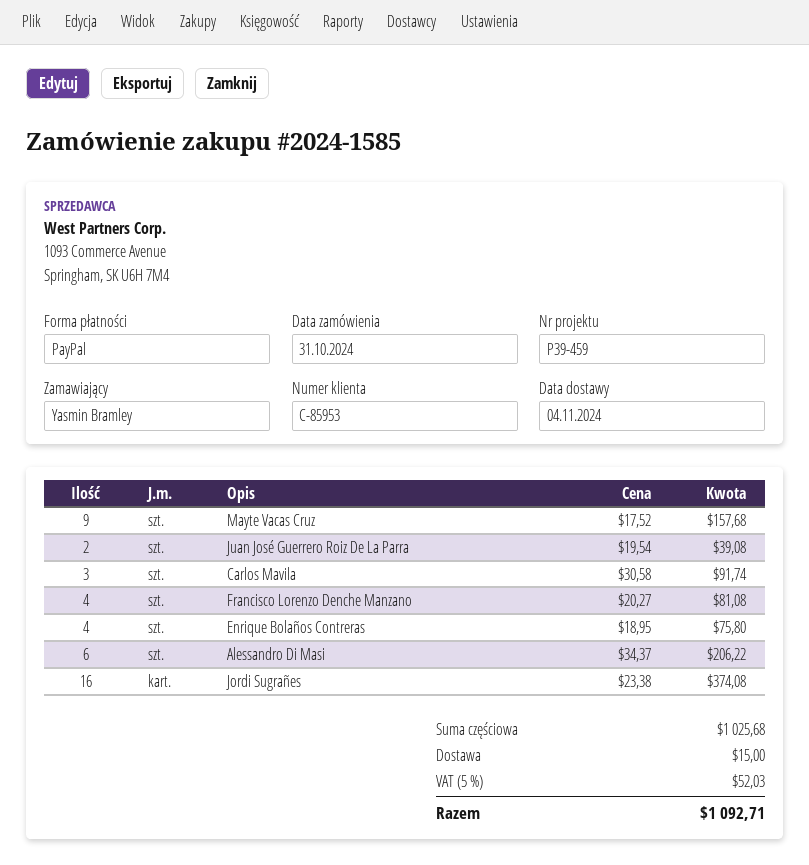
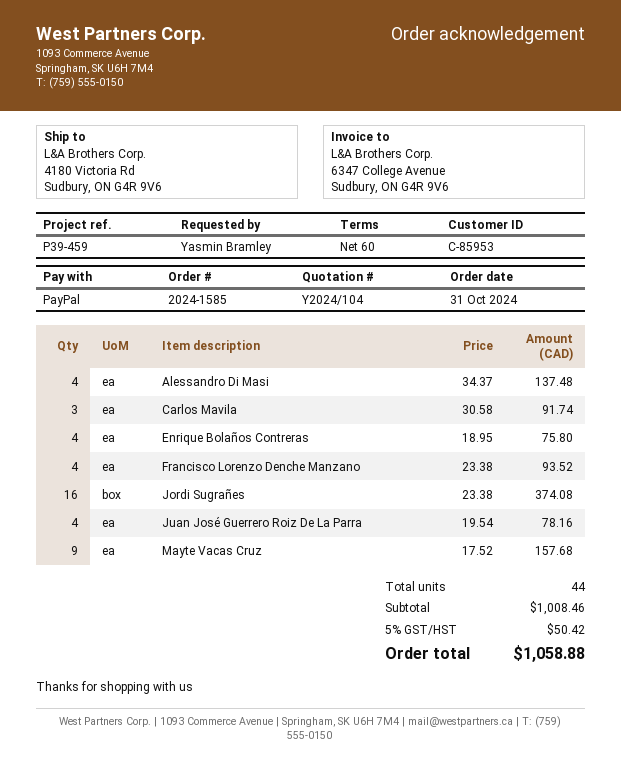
Juan José Guerrero Roiz De La Parra: 2 x 19.54 = 39.08 -> 4 x 19.54 = 78.16
Francisco Lorenzo Denche Manzano: 4 x 20.27 = 81.08 -> 4 x 23.38 = 93.52
Alessandro Di Masi: 6 x 34.37 = 206.22 -> 4 x 34.37 = 137.48
subtotal: 1025.68 -> 1008.46
shipping: 15.00 -> none
tax: 5% = 52.03 -> 5% = 50.42
total: 1092.71 -> 1058.88

